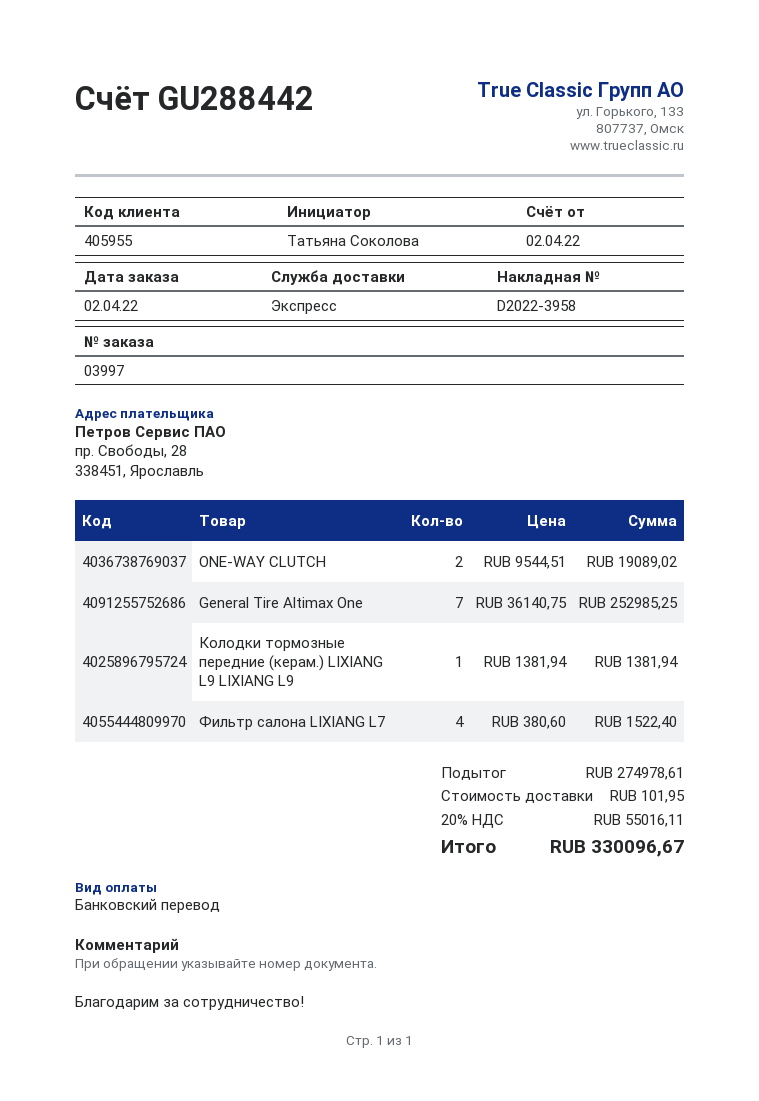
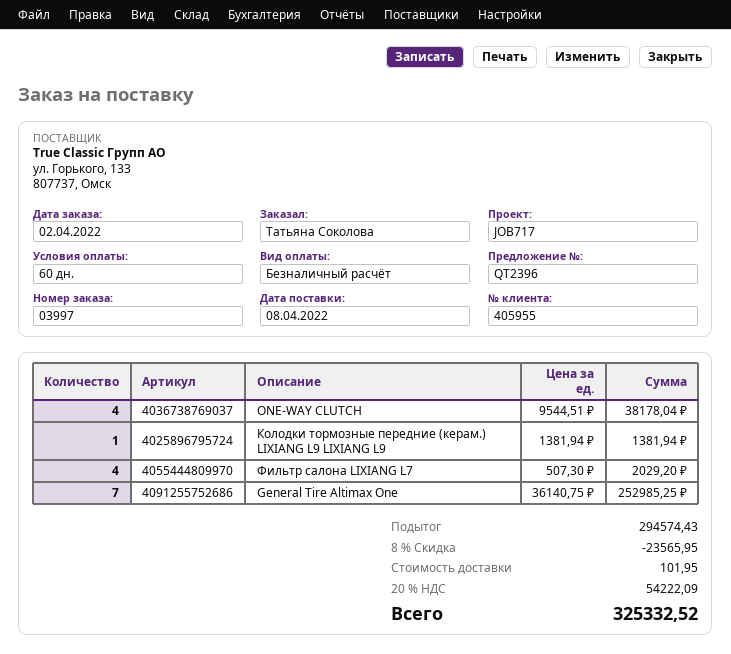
ONE-WAY CLUTCH: 2 x 9544.51 = 19089.02 -> 4 x 9544.51 = 38178.04
Фильтр салона LIXIANG L7: 4 x 380.60 = 1522.40 -> 4 x 507.30 = 2029.20
subtotal: 274978.61 -> 294574.43
discount: none -> 8% = 23565.95
tax: 20% = 55016.11 -> 20% = 54222.09
total: 330096.67 -> 325332.52

